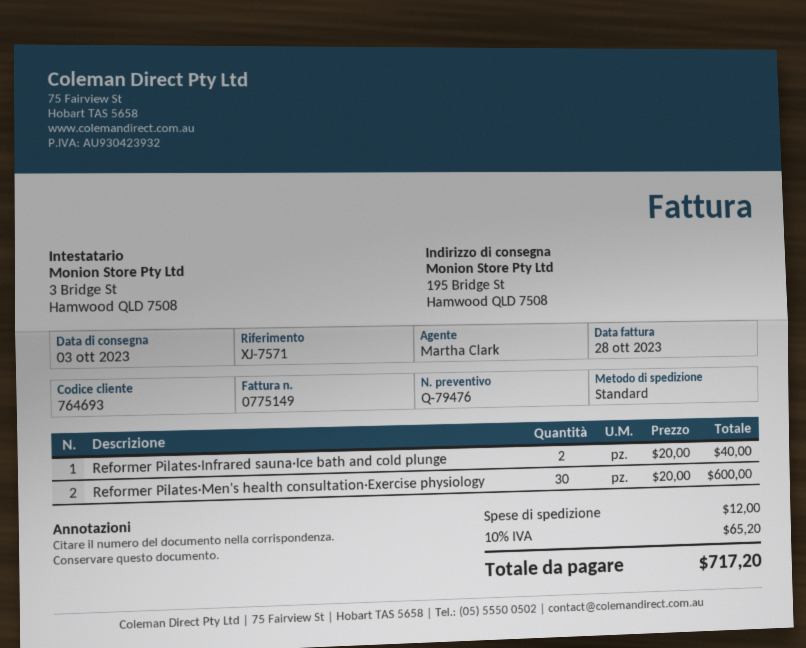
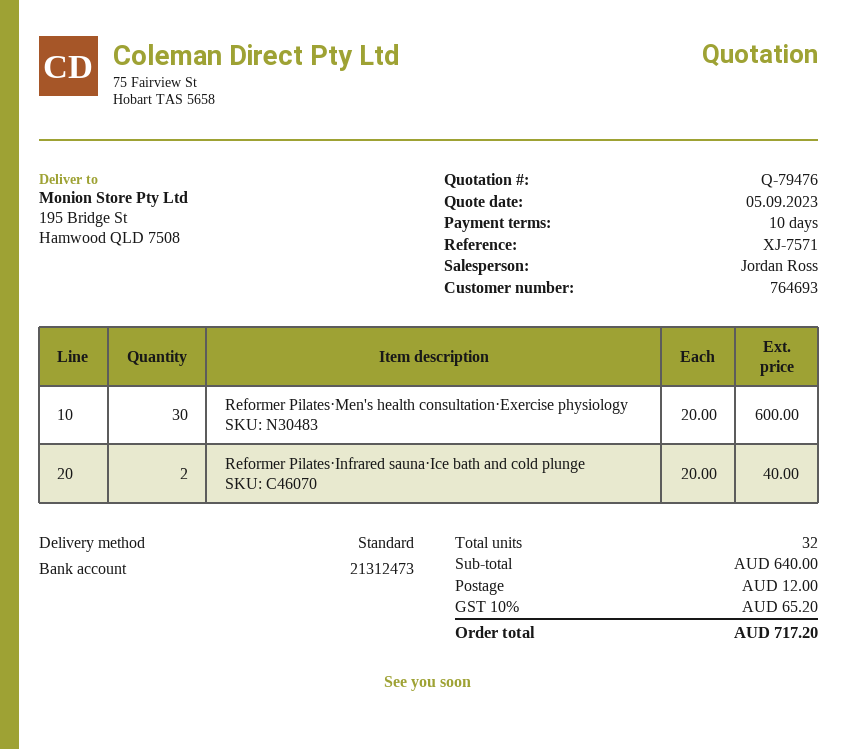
sales rep: Martha Clark -> Jordan Ross

